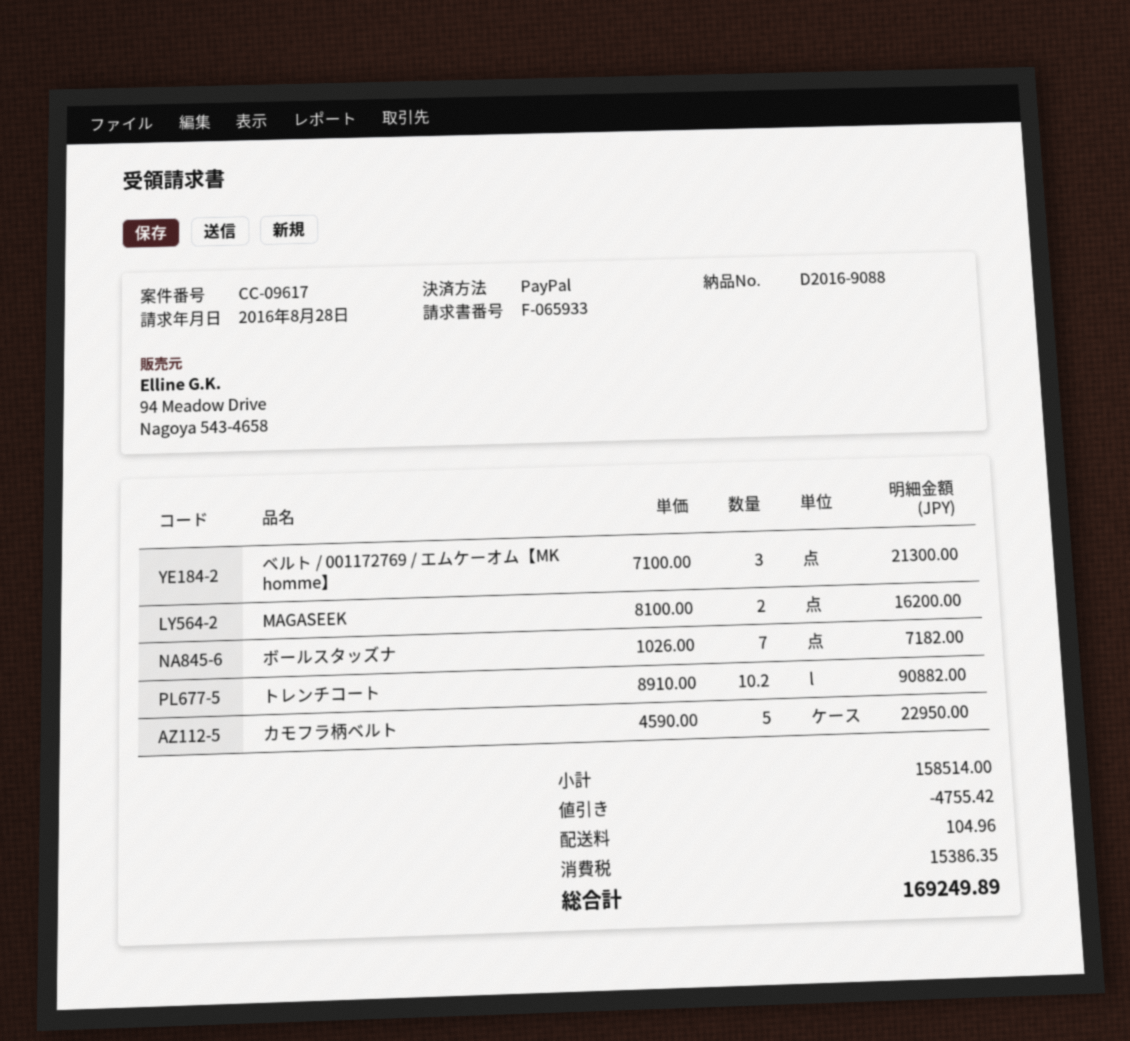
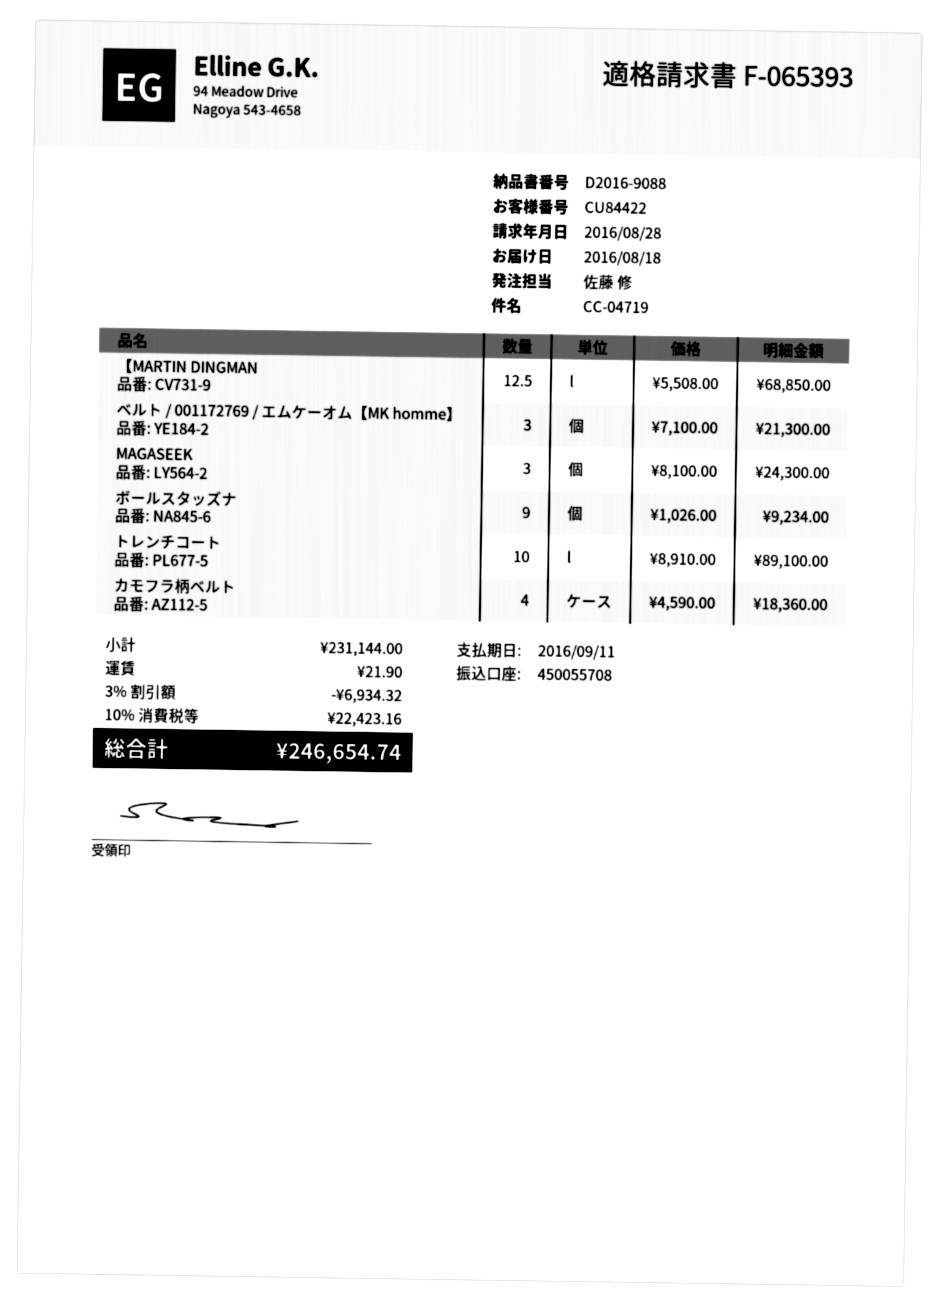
invoice number: F-065933 -> F-065393
reference: CC-09617 -> CC-04719
MAGASEEK: 2 x 8100.00 = 16200.00 -> 3 x 8100.00 = 24300.00
ボールスタッズナ: 7 x 1026.00 = 7182.00 -> 9 x 1026.00 = 9234.00
トレンチコート: 10.2 x 8910.00 = 90882.00 -> 10 x 8910.00 = 89100.00
カモフラ柄ベルト: 5 x 4590.00 = 22950.00 -> 4 x 4590.00 = 18360.00
【MARTIN DINGMAN: none -> 12.5 x 5508.00 = 68850.00
subtotal: 158514.00 -> 231144.00
discount: 4755.42 -> 6934.32
shipping: 104.96 -> 21.90
tax: 15386.35 -> 22423.16
total: 169249.89 -> 246654.74

